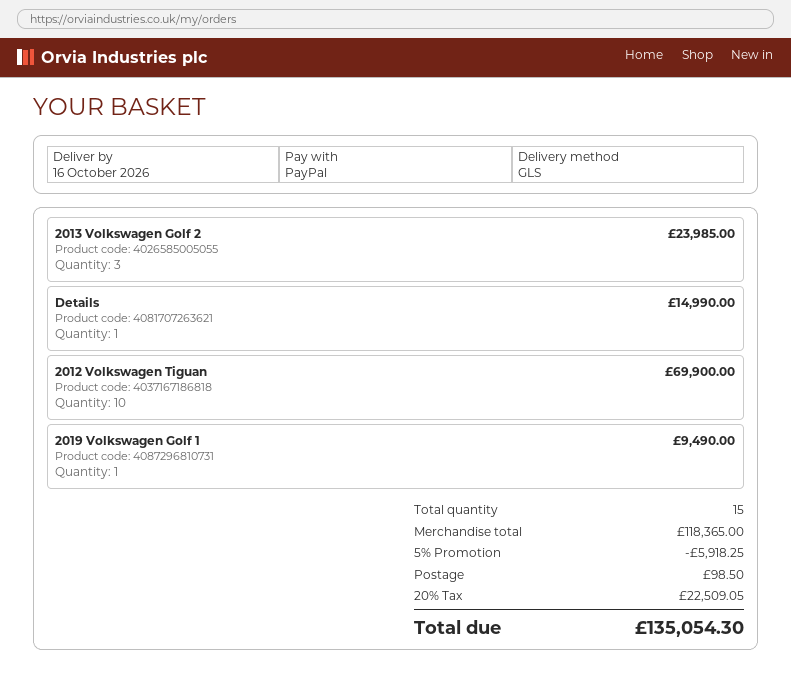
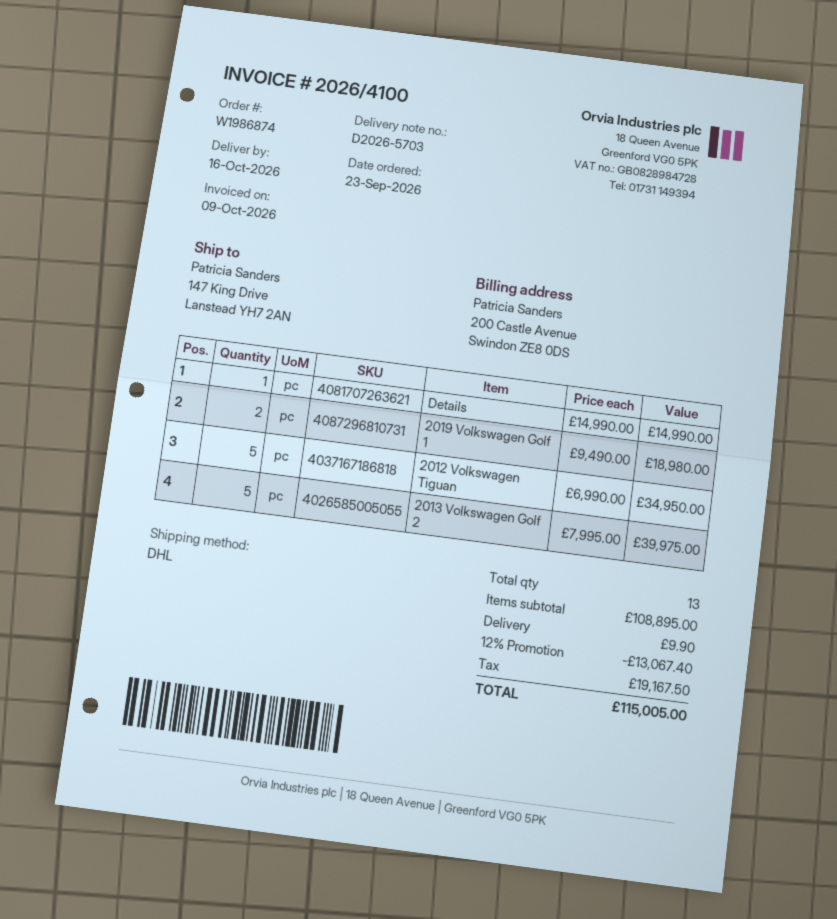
shipping method: GLS -> DHL
2013 Volkswagen Golf 2: 3 for 23985.00 -> 5 for 39975.00
2012 Volkswagen Tiguan: 10 for 69900.00 -> 5 for 34950.00
2019 Volkswagen Golf 1: 1 for 9490.00 -> 2 for 18980.00
total quantity: 15 -> 13
subtotal: 118365.00 -> 108895.00
discount: 5% = 5918.25 -> 12% = 13067.40
shipping: 98.50 -> 9.90
tax: 22509.05 -> 19167.50
total: 135054.30 -> 115005.00

